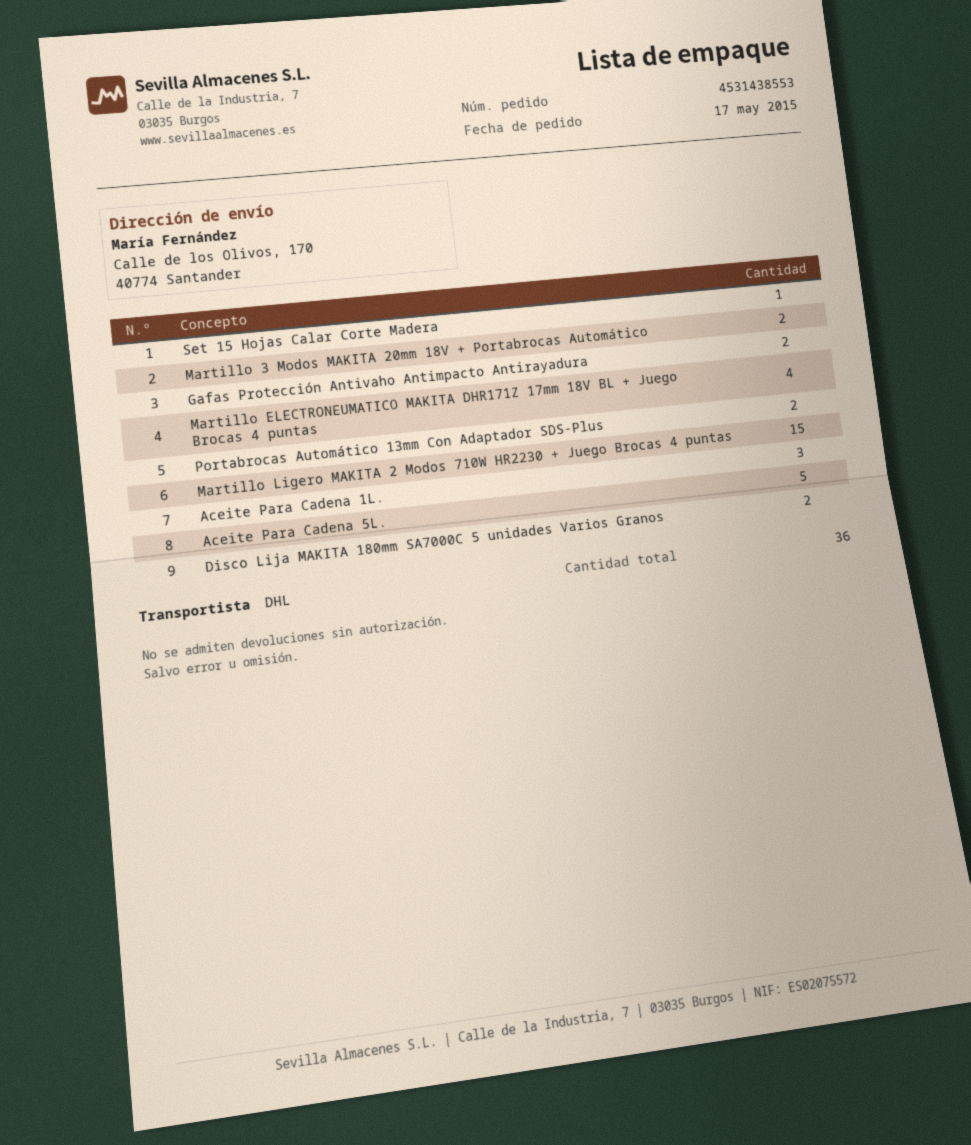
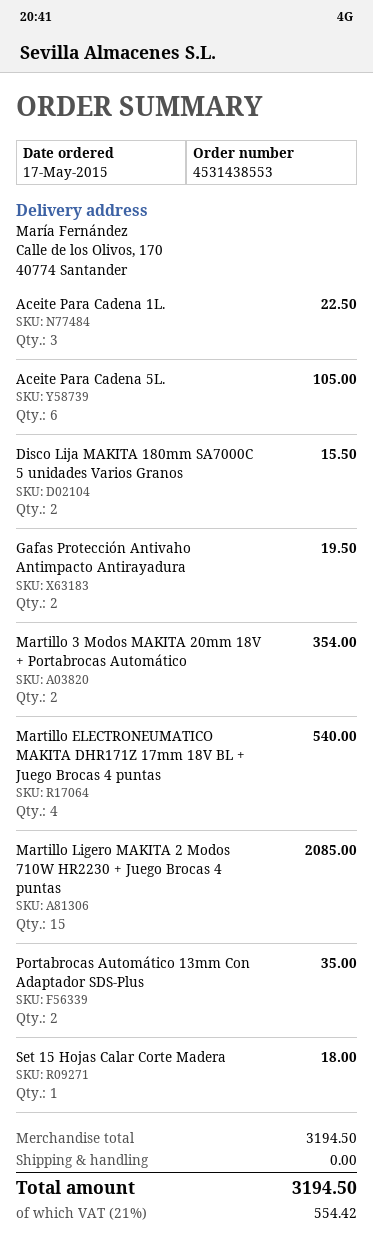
Aceite Para Cadena 5L.: 5 -> 6

